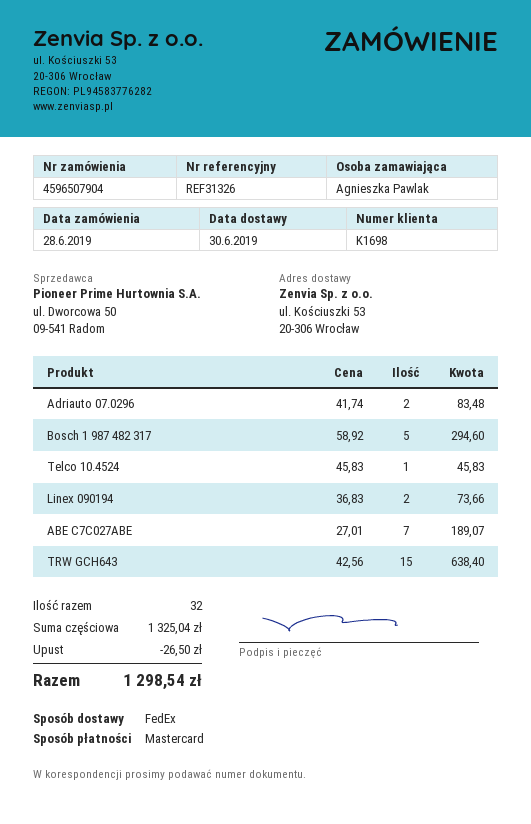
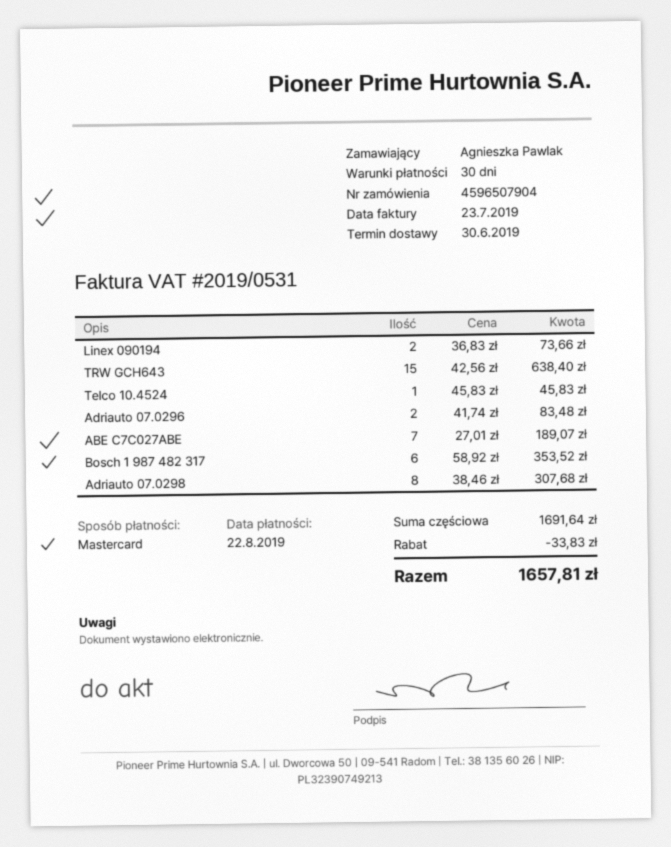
Bosch 1 987 482 317: 5 x 58.92 = 294.60 -> 6 x 58.92 = 353.52
Adriauto 07.0298: none -> 8 x 38.46 = 307.68
subtotal: 1325.04 -> 1691.64
discount: 26.50 -> 33.83
total: 1298.54 -> 1657.81

